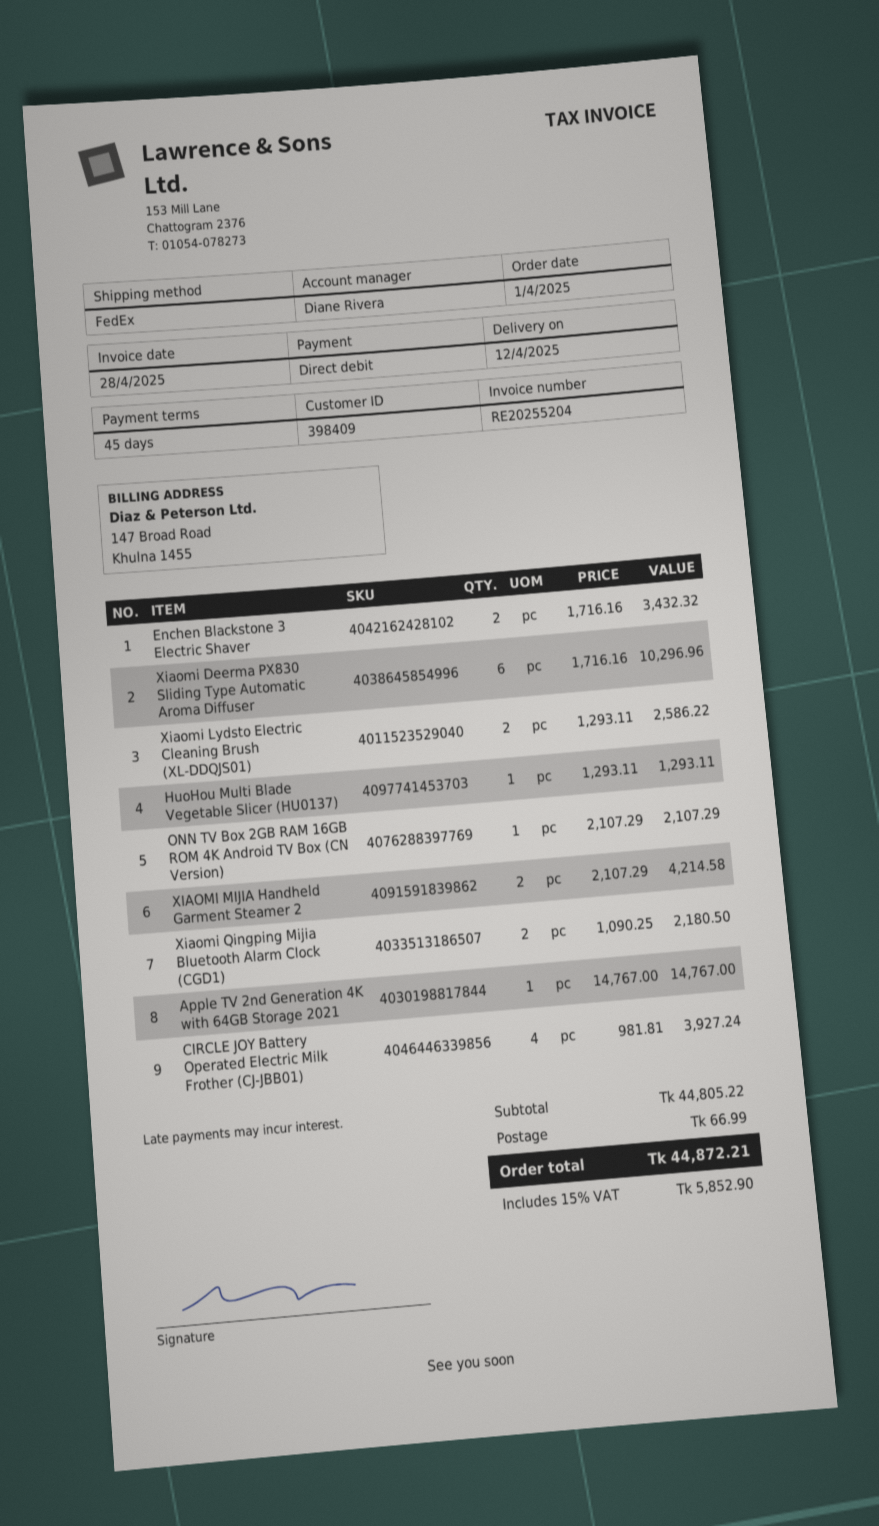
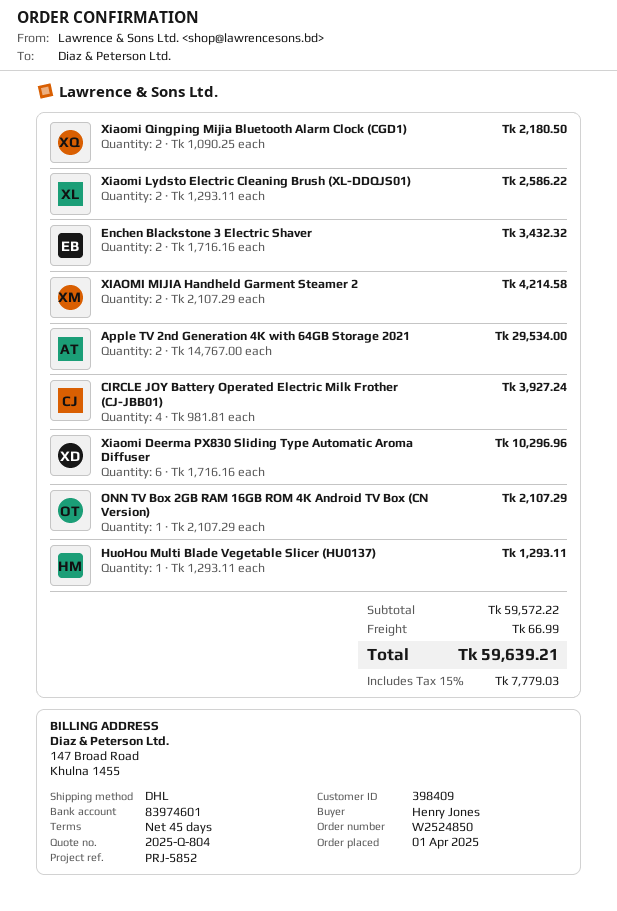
shipping method: FedEx -> DHL
Apple TV 2nd Generation 4K with 64GB Storage 2021: 1 x 14767.00 = 14767.00 -> 2 x 14767.00 = 29534.00
subtotal: 44805.22 -> 59572.22
tax: 15% = 5852.90 -> 15% = 7779.03
total: 44872.21 -> 59639.21

